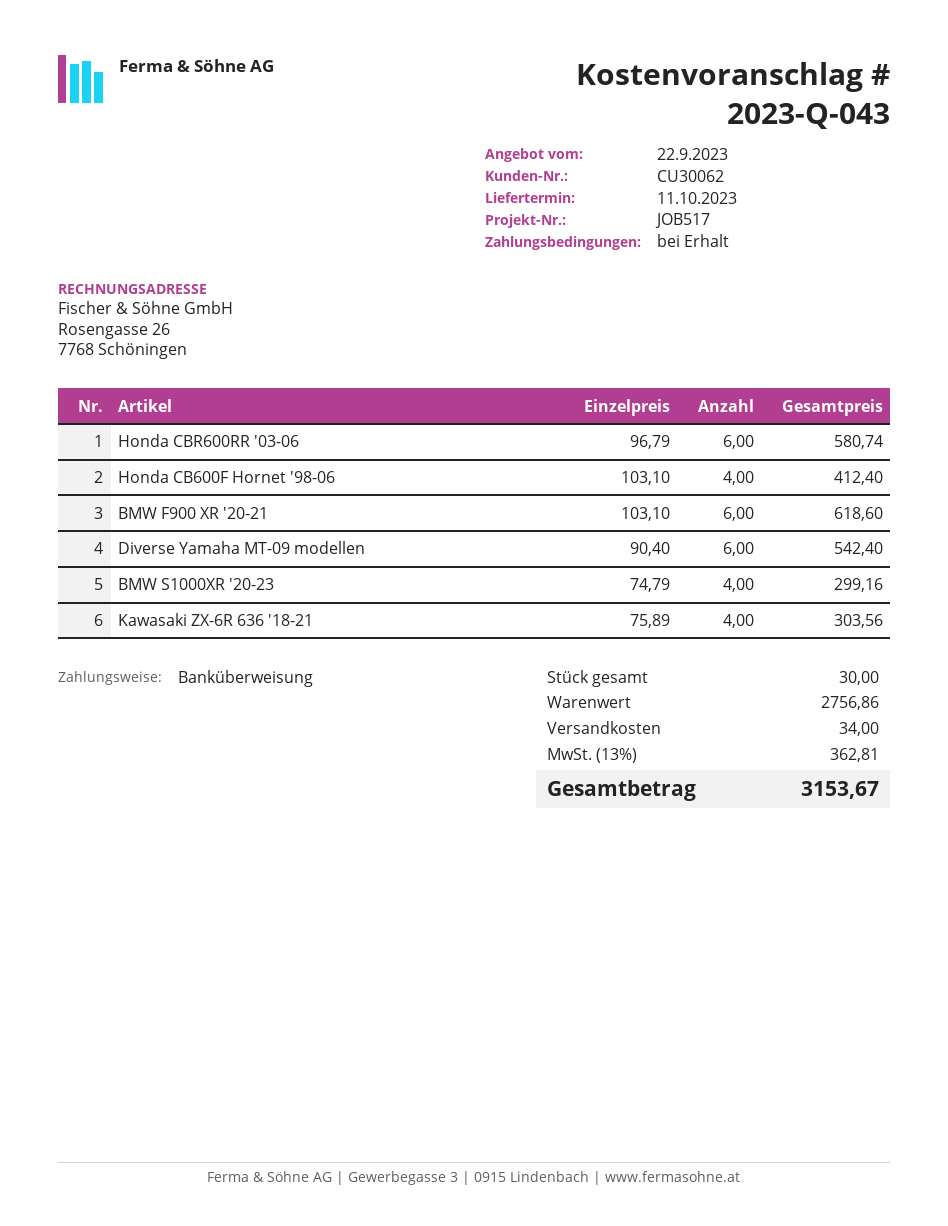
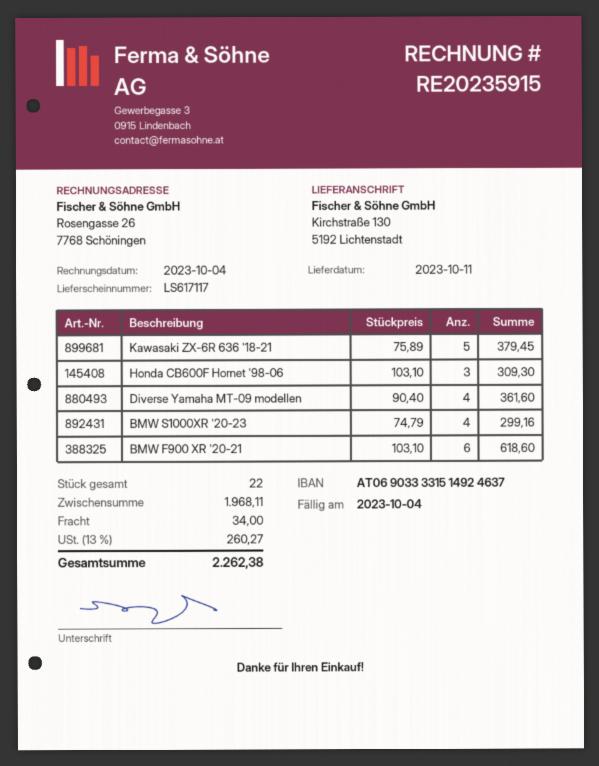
Honda CBR600RR '03-06: 6 x 96.79 = 580.74 -> none
Honda CB600F Hornet '98-06: 4 x 103.10 = 412.40 -> 3 x 103.10 = 309.30
Diverse Yamaha MT-09 modellen: 6 x 90.40 = 542.40 -> 4 x 90.40 = 361.60
Kawasaki ZX-6R 636 '18-21: 4 x 75.89 = 303.56 -> 5 x 75.89 = 379.45
total quantity: 30 -> 22
subtotal: 2756.86 -> 1968.11
tax: 13% = 362.81 -> 13% = 260.27
total: 3153.67 -> 2262.38

